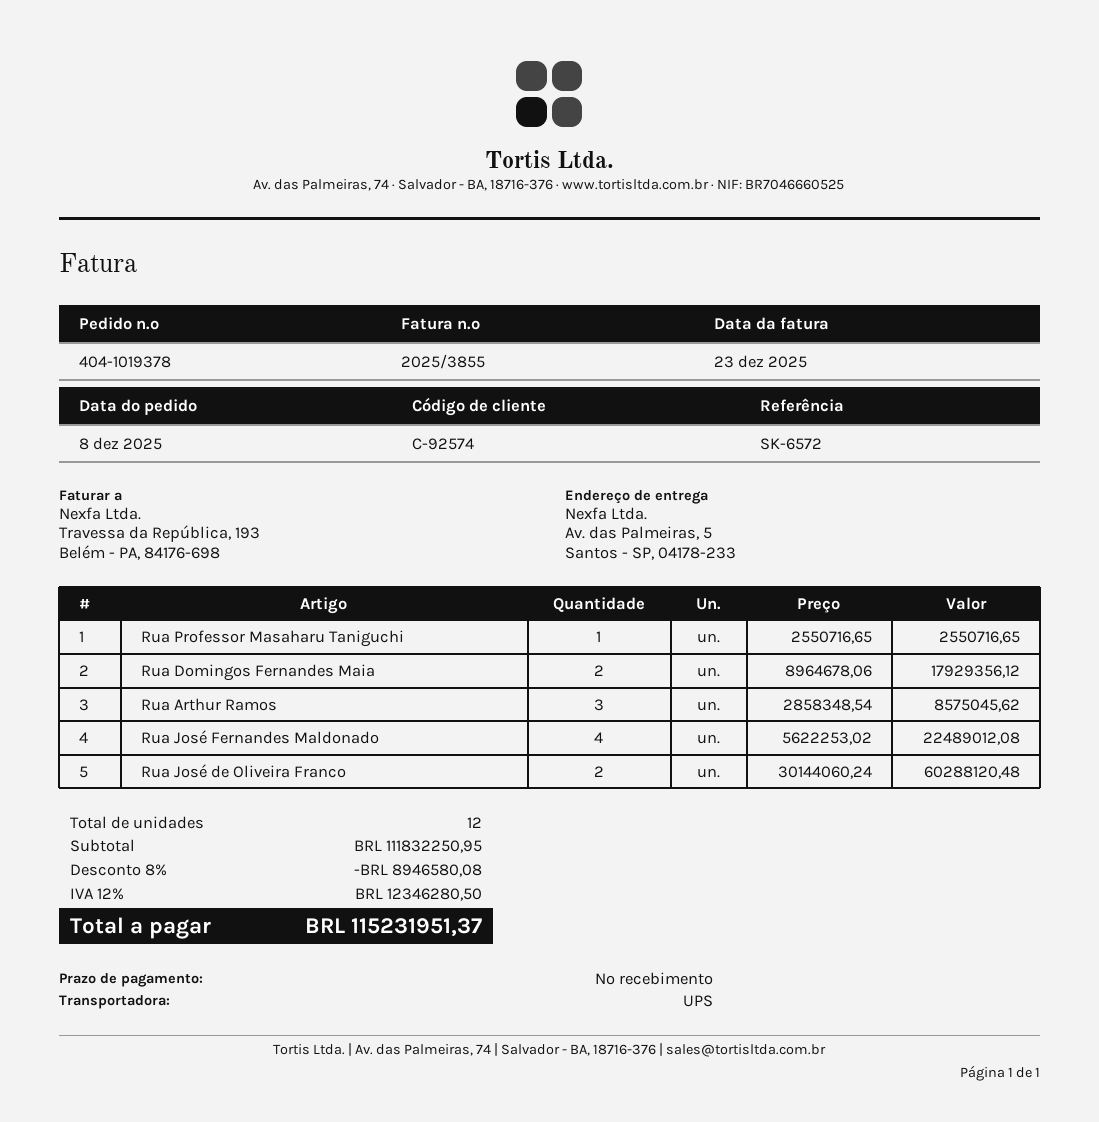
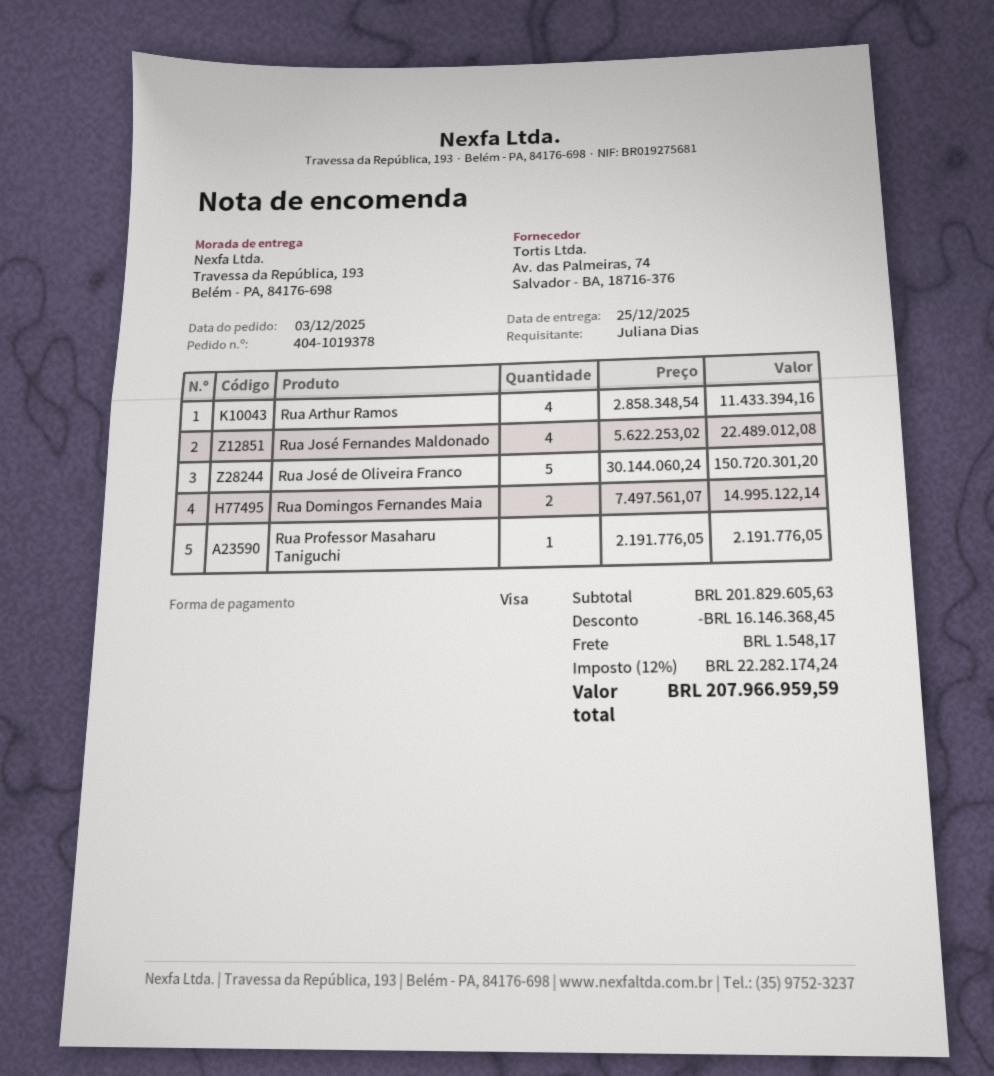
order date: 2025-12-08 -> 2025-12-03
ship to: Av. das Palmeiras, 5, Santos - SP, 04178-233 -> Travessa da República, 193, Belém - PA, 84176-698
Rua Professor Masaharu Taniguchi: 1 x 2550716.65 = 2550716.65 -> 1 x 2191776.05 = 2191776.05
Rua Domingos Fernandes Maia: 2 x 8964678.06 = 17929356.12 -> 2 x 7497561.07 = 14995122.14
Rua Arthur Ramos: 3 x 2858348.54 = 8575045.62 -> 4 x 2858348.54 = 11433394.16
Rua José de Oliveira Franco: 2 x 30144060.24 = 60288120.48 -> 5 x 30144060.24 = 150720301.20
subtotal: 111832250.95 -> 201829605.63
discount: 8946580.08 -> 16146368.45
shipping: none -> 1548.17
tax: 12% = 12346280.50 -> 12% = 22282174.24
total: 115231951.37 -> 207966959.59

